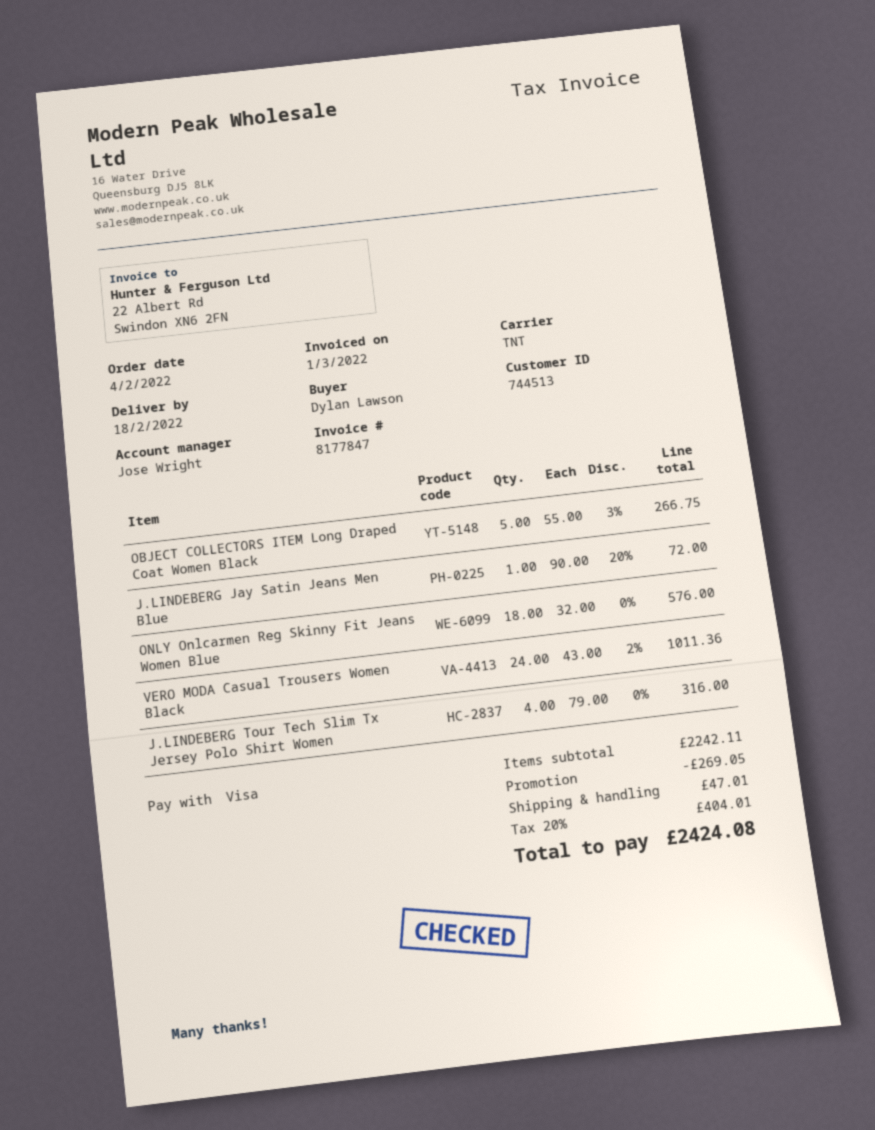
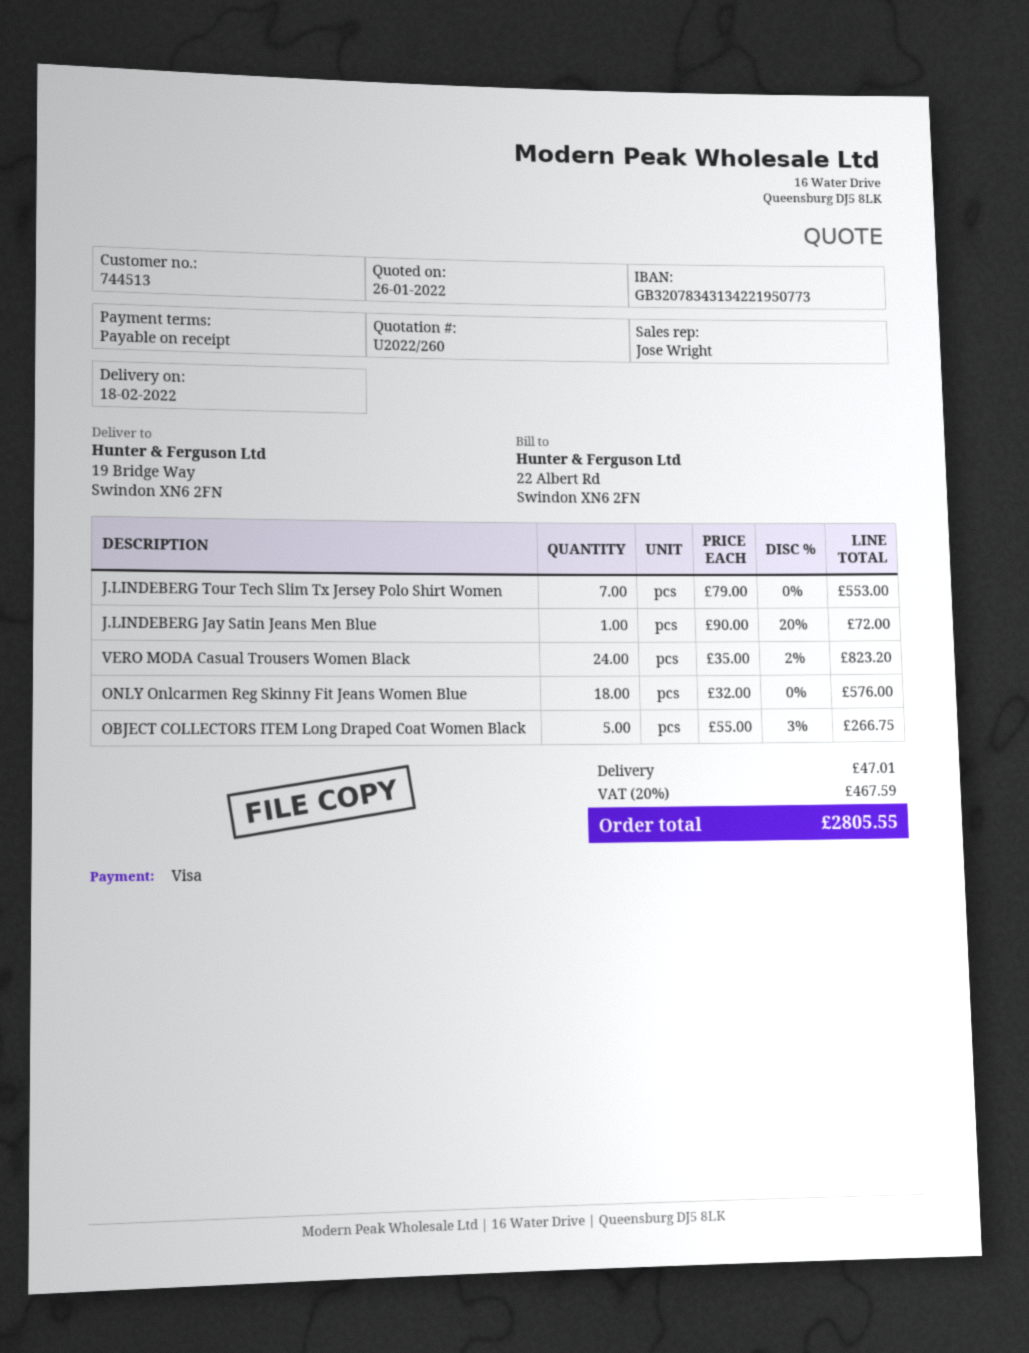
VERO MODA Casual Trousers Women Black: 24 x 43.00 - 2% = 1011.36 -> 24 x 35.00 - 2% = 823.20
J.LINDEBERG Tour Tech Slim Tx Jersey Polo Shirt Women: 4 x 79.00 = 316.00 -> 7 x 79.00 = 553.00
discount: 269.05 -> none
tax: 20% = 404.01 -> 20% = 467.59
total: 2424.08 -> 2805.55

